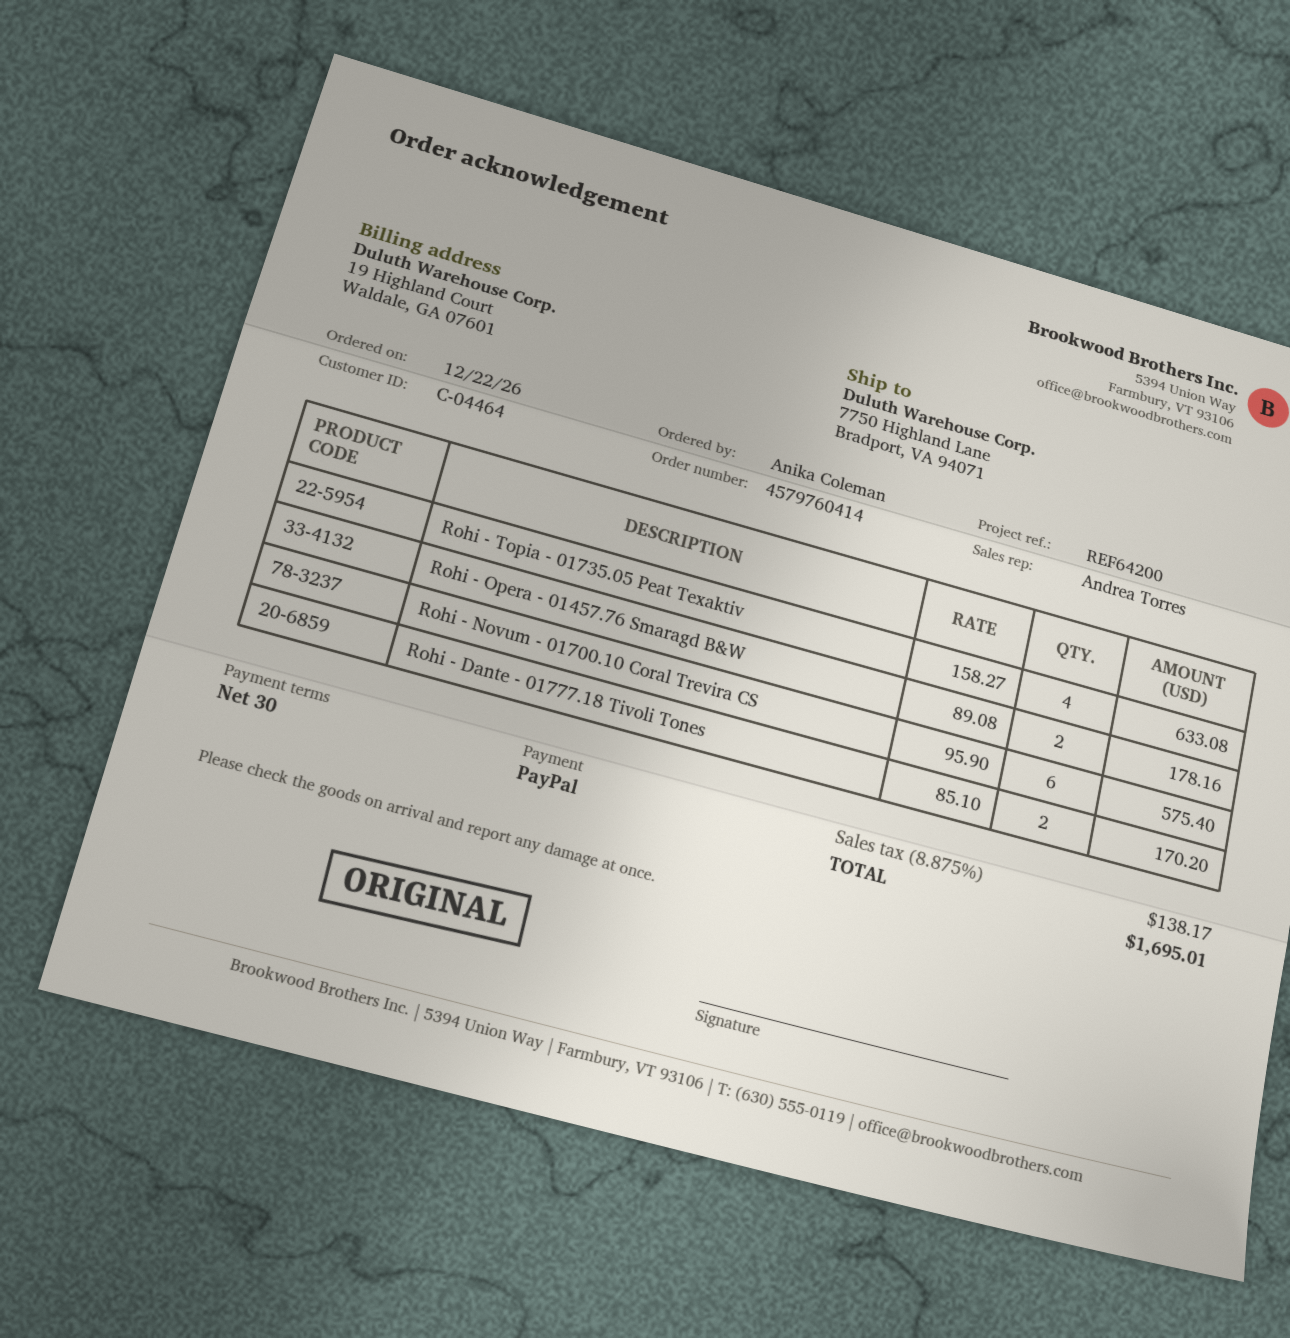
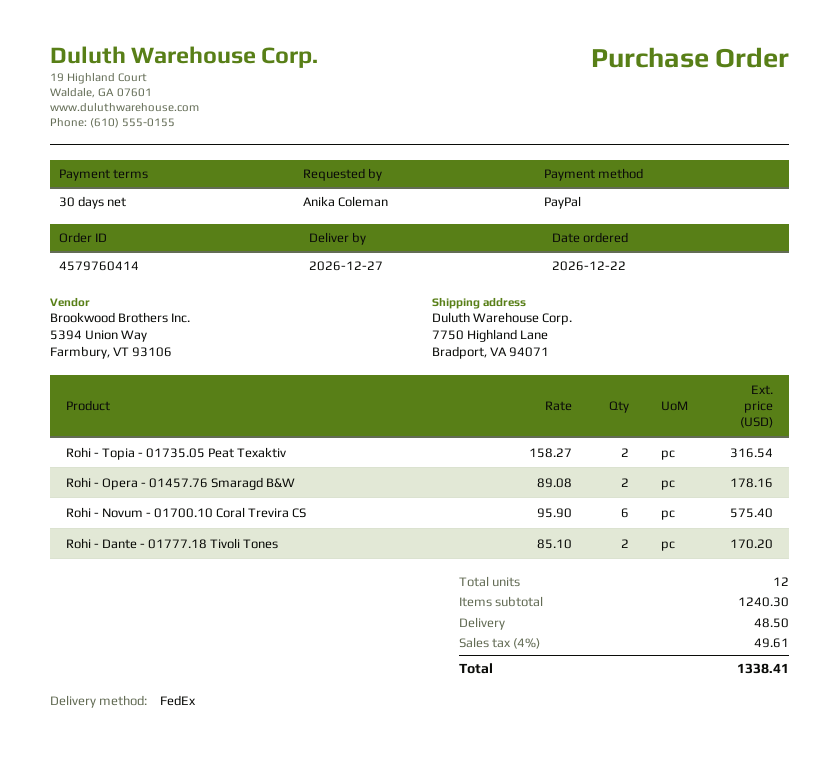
Rohi - Topia - 01735.05 Peat Texaktiv: 4 x 158.27 = 633.08 -> 2 x 158.27 = 316.54
shipping: none -> 48.50
tax: 8.875% = 138.17 -> 4% = 49.61
total: 1695.01 -> 1338.41

